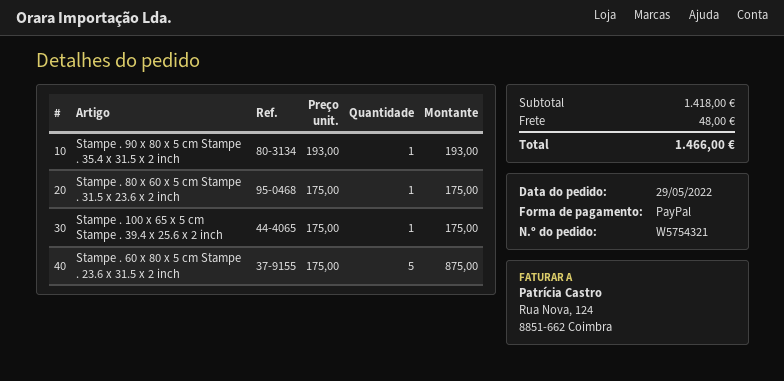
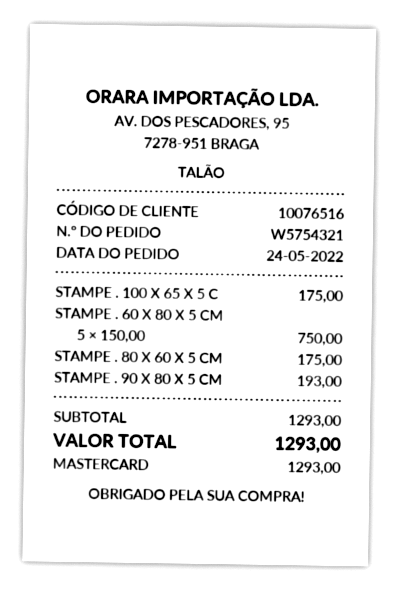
order date: 2022-05-29 -> 2022-05-24
payment method: PayPal -> Mastercard
Stampe . 60 x 80 x 5 cm Stampe . 23.6 x 31.5 x 2 inch: 5 x 175.00 = 875.00 -> 5 x 150.00 = 750.00
subtotal: 1418.00 -> 1293.00
shipping: 48.00 -> none
total: 1466.00 -> 1293.00

